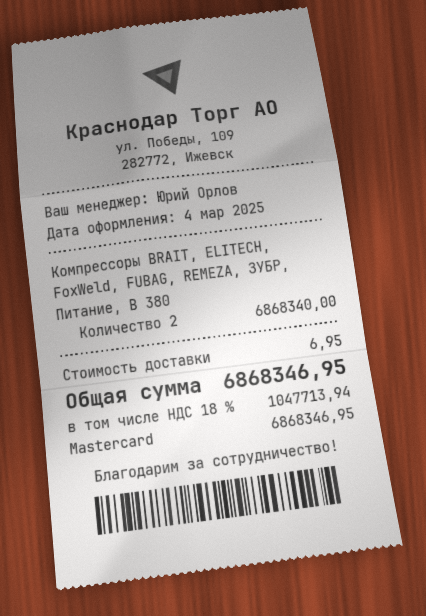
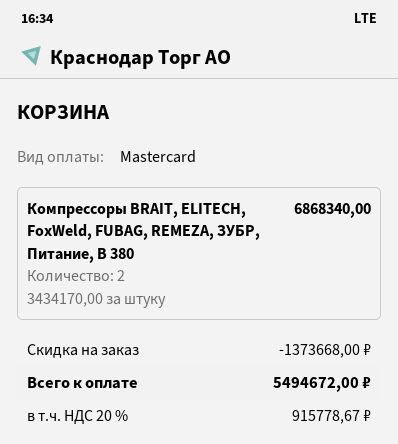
discount: none -> 1373668.00
shipping: 6.95 -> none
tax: 18% = 1047713.94 -> 20% = 915778.67
total: 6868346.95 -> 5494672.00

